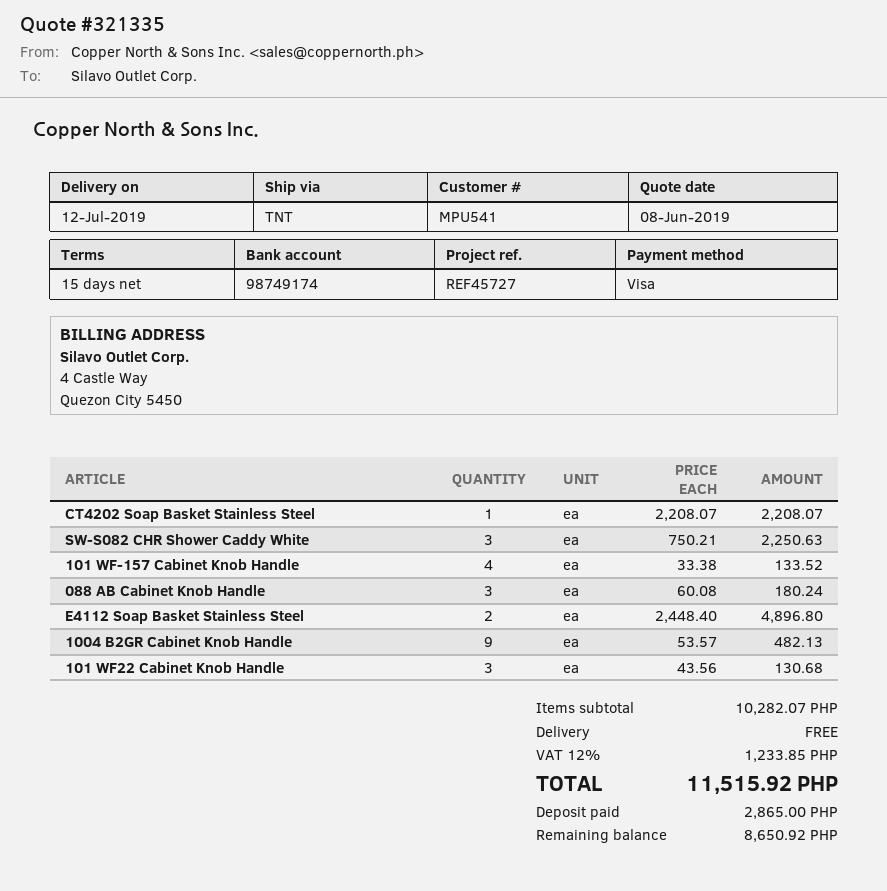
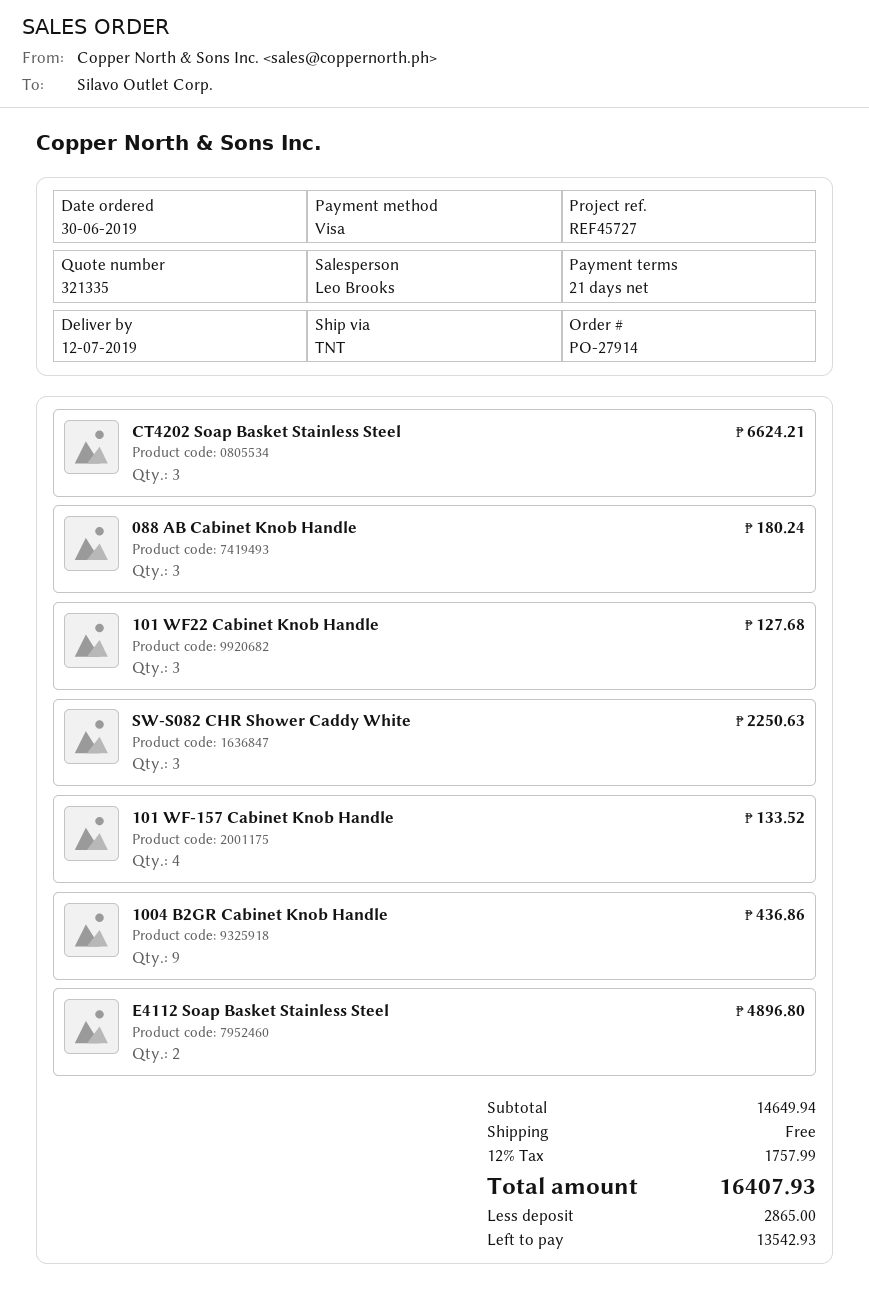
payment terms: 15 days -> 21 days
CT4202 Soap Basket Stainless Steel: 1 for 2208.07 -> 3 for 6624.21
1004 B2GR Cabinet Knob Handle: 9 for 482.13 -> 9 for 436.86
101 WF22 Cabinet Knob Handle: 3 for 130.68 -> 3 for 127.68
subtotal: 10282.07 -> 14649.94
tax: 12% = 1233.85 -> 12% = 1757.99
total: 11515.92 -> 16407.93
balance: 8650.92 -> 13542.93

